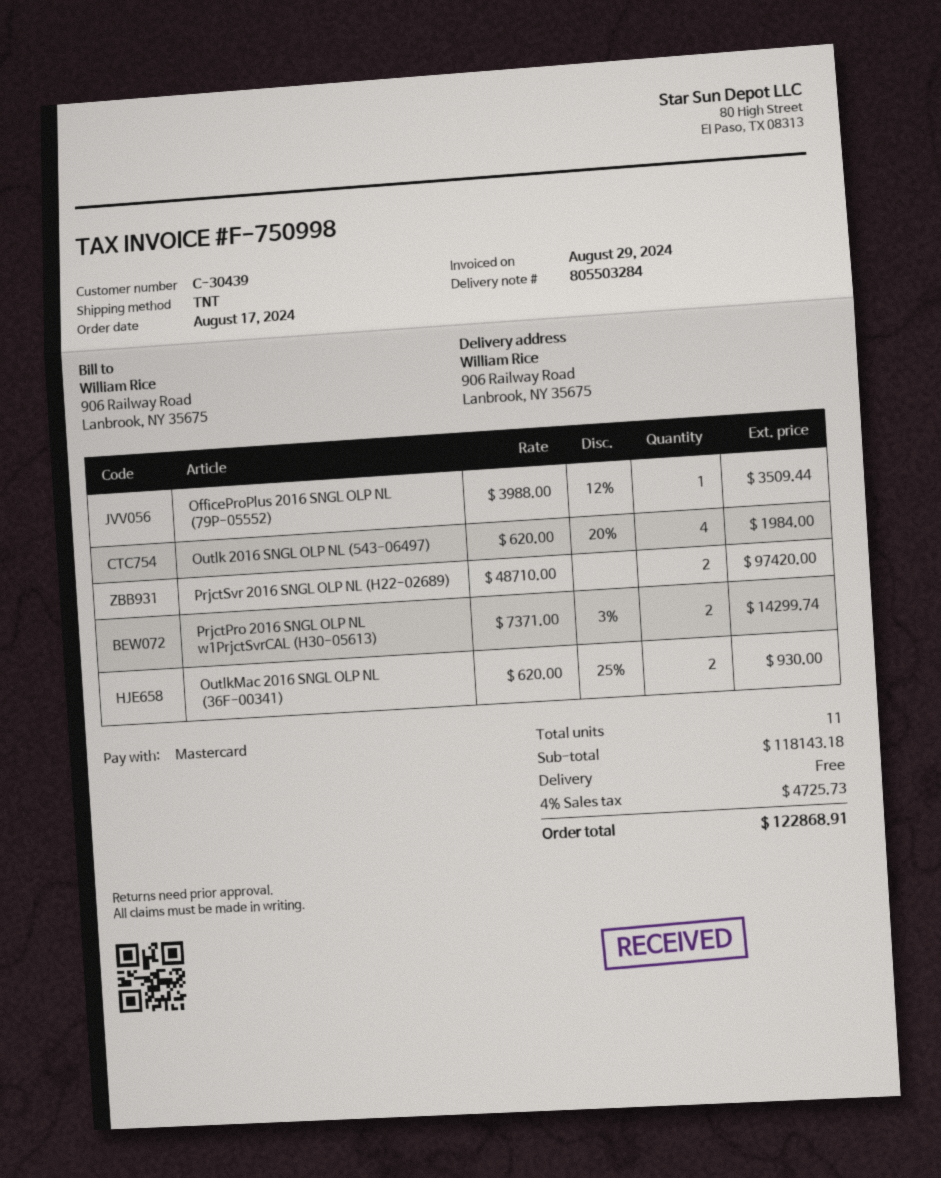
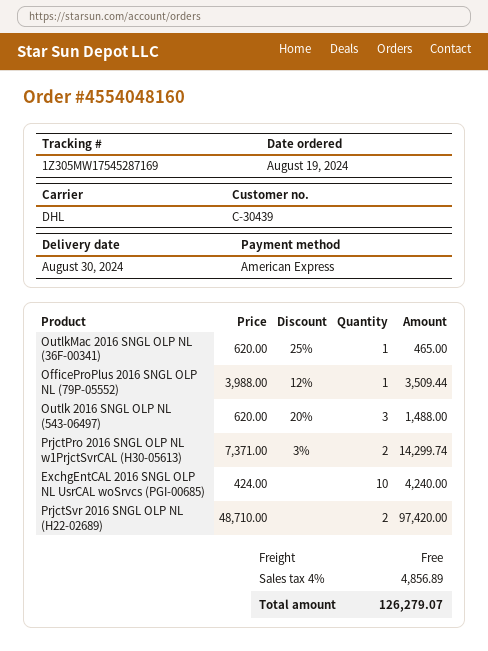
order date: 2024-08-17 -> 2024-08-19
payment method: Mastercard -> American Express
shipping method: TNT -> DHL
Outlk 2016 SNGL OLP NL (543-06497): 4 x 620.00 - 20% = 1984.00 -> 3 x 620.00 - 20% = 1488.00
OutlkMac 2016 SNGL OLP NL (36F-00341): 2 x 620.00 - 25% = 930.00 -> 1 x 620.00 - 25% = 465.00
ExchgEntCAL 2016 SNGL OLP NL UsrCAL woSrvcs (PGI-00685): none -> 10 x 424.00 = 4240.00
tax: 4% = 4725.73 -> 4% = 4856.89
total: 122868.91 -> 126279.07

